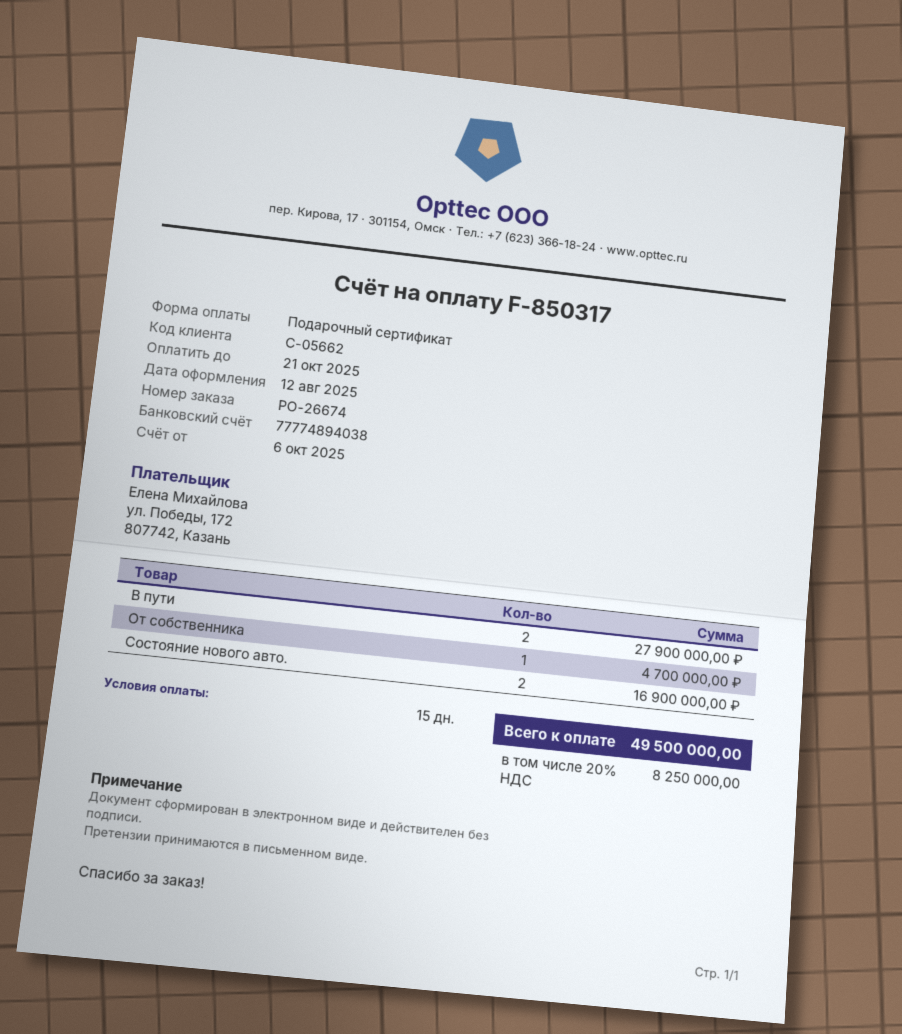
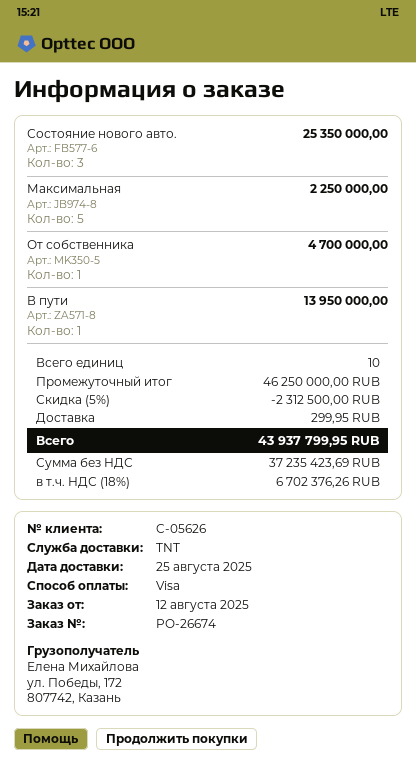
customer number: C-05662 -> C-05626
payment method: gift card -> Visa
В пути: 2 for 27900000.00 -> 1 for 13950000.00
Состояние нового авто.: 2 for 16900000.00 -> 3 for 25350000.00
Максимальная: none -> 5 for 2250000.00
discount: none -> 5% = 2312500.00
shipping: none -> 299.95
tax: 20% = 8250000.00 -> 18% = 6702376.26
total: 49500000.00 -> 43937799.95

